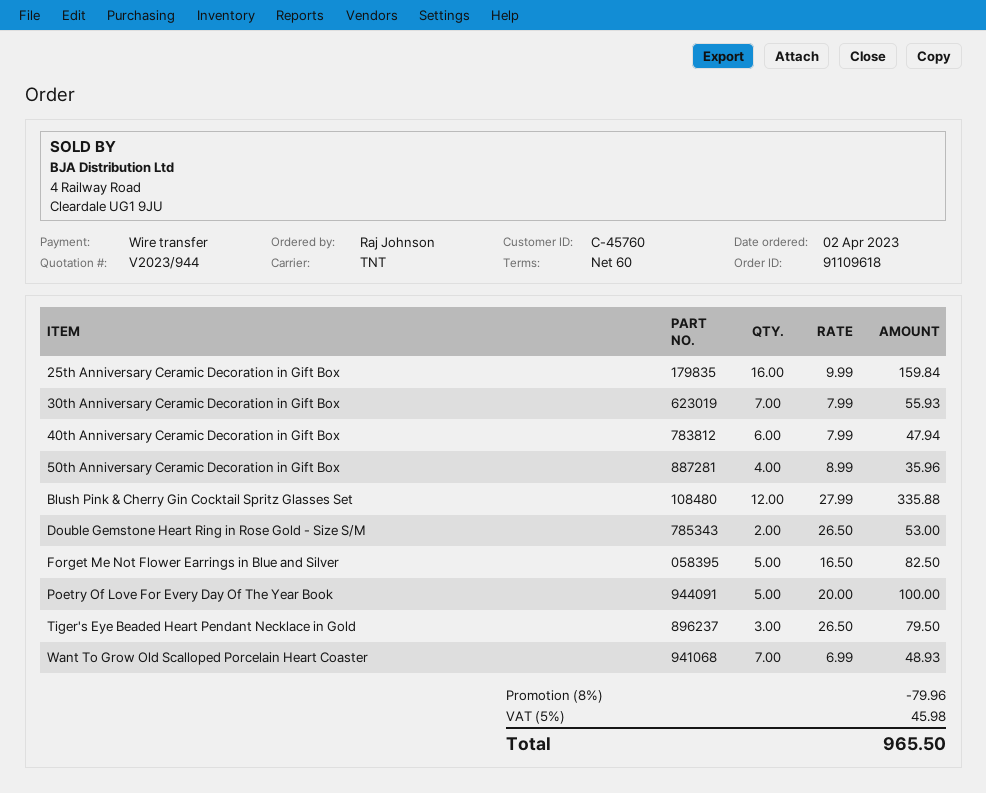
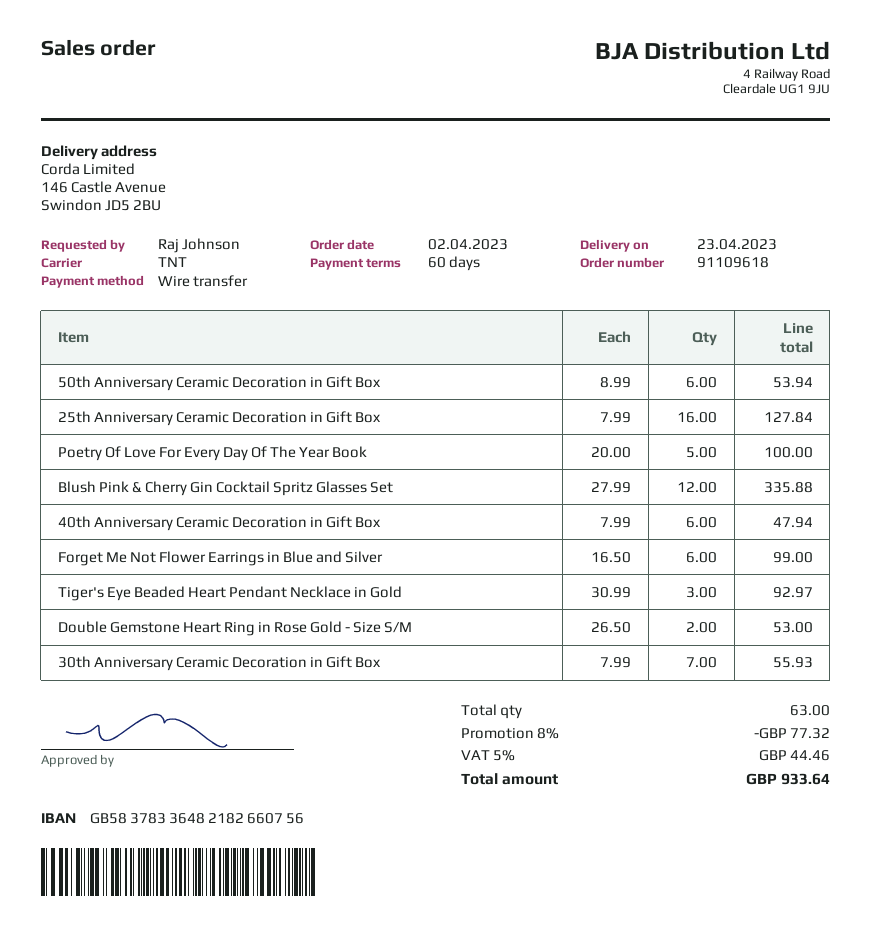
25th Anniversary Ceramic Decoration in Gift Box: 16 x 9.99 = 159.84 -> 16 x 7.99 = 127.84
50th Anniversary Ceramic Decoration in Gift Box: 4 x 8.99 = 35.96 -> 6 x 8.99 = 53.94
Forget Me Not Flower Earrings in Blue and Silver: 5 x 16.50 = 82.50 -> 6 x 16.50 = 99.00
Tiger's Eye Beaded Heart Pendant Necklace in Gold: 3 x 26.50 = 79.50 -> 3 x 30.99 = 92.97
Want To Grow Old Scalloped Porcelain Heart Coaster: 7 x 6.99 = 48.93 -> none
discount: 8% = 79.96 -> 8% = 77.32
tax: 5% = 45.98 -> 5% = 44.46
total: 965.50 -> 933.64

